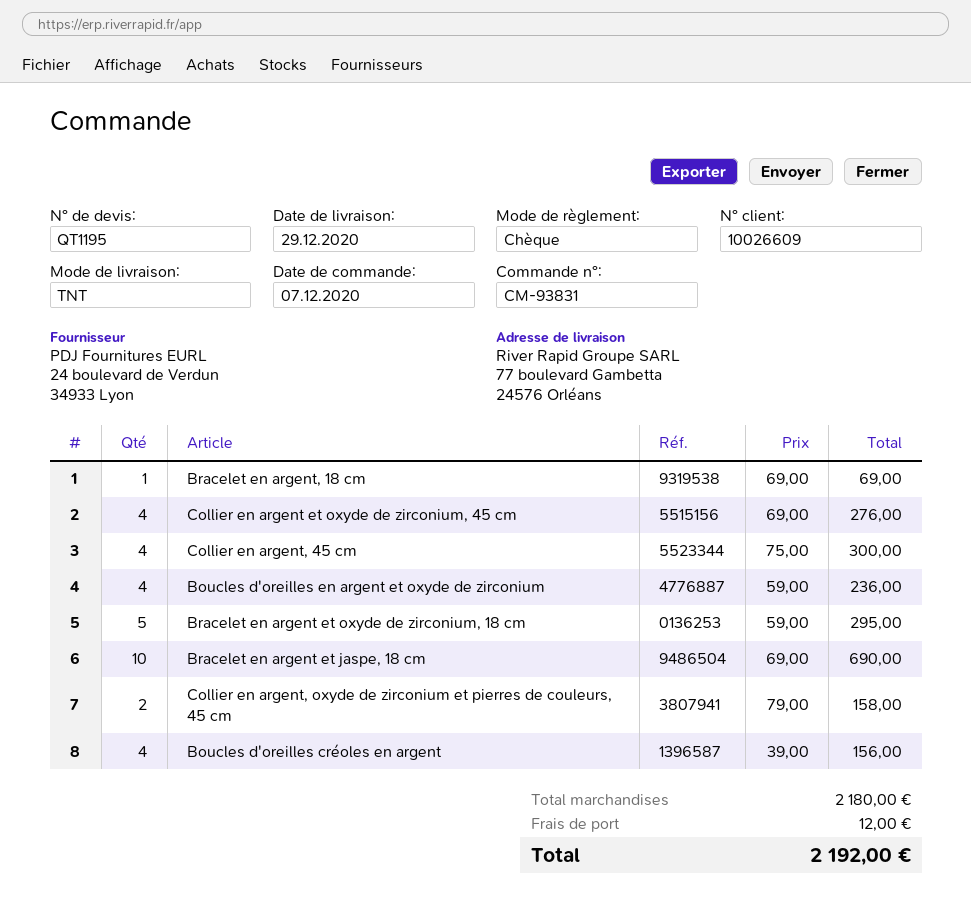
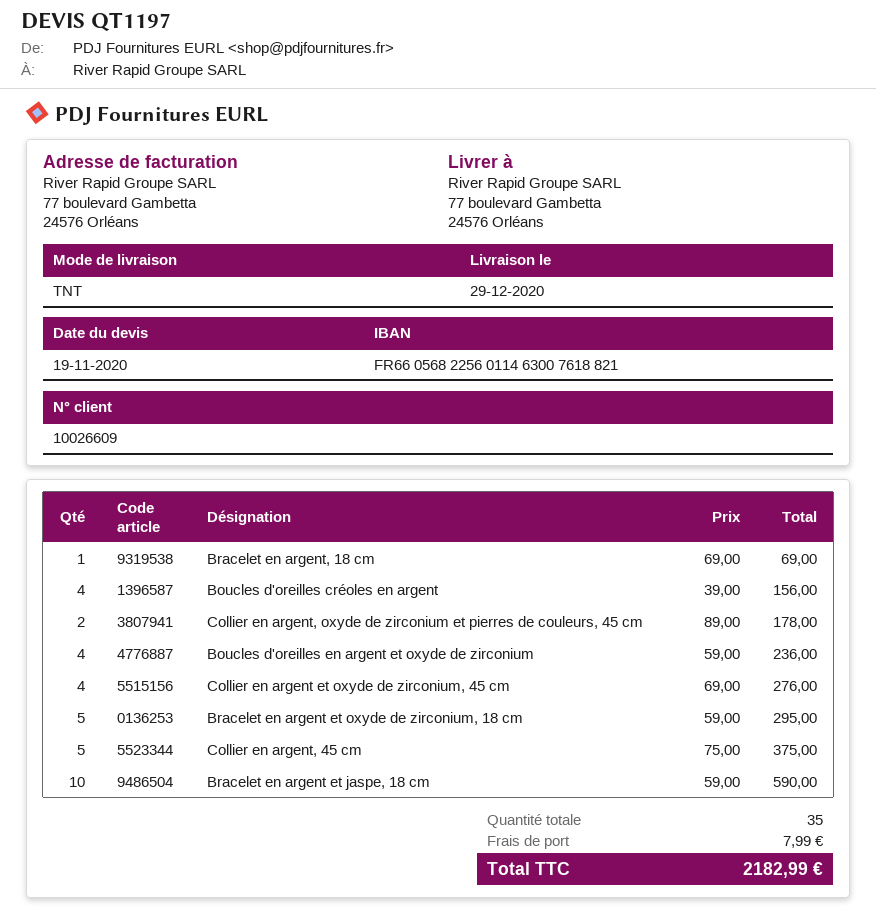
quote number: QT1195 -> QT1197
Collier en argent, 45 cm: 4 x 75.00 = 300.00 -> 5 x 75.00 = 375.00
Bracelet en argent et jaspe, 18 cm: 10 x 69.00 = 690.00 -> 10 x 59.00 = 590.00
Collier en argent, oxyde de zirconium et pierres de couleurs, 45 cm: 2 x 79.00 = 158.00 -> 2 x 89.00 = 178.00
shipping: 12.00 -> 7.99
total: 2192.00 -> 2182.99

